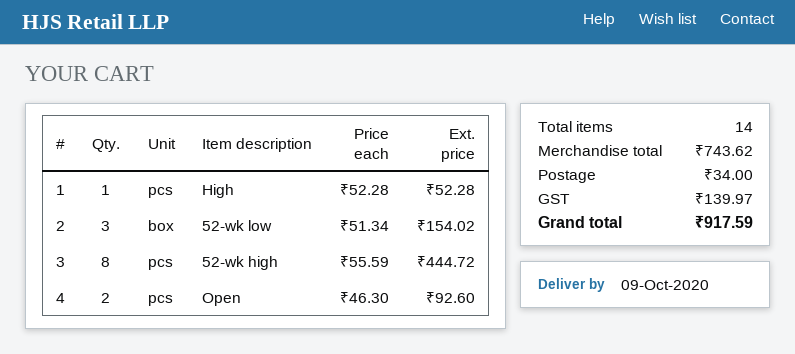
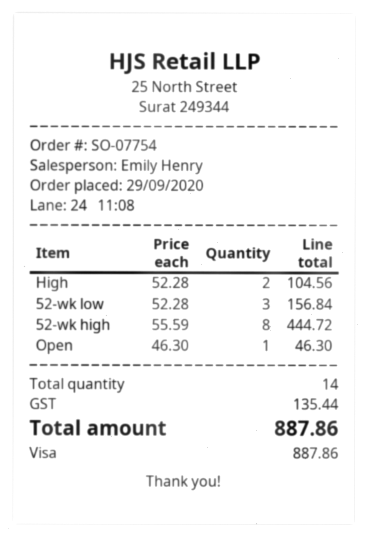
High: 1 x 52.28 = 52.28 -> 2 x 52.28 = 104.56
52-wk low: 3 x 51.34 = 154.02 -> 3 x 52.28 = 156.84
Open: 2 x 46.30 = 92.60 -> 1 x 46.30 = 46.30
shipping: 34.00 -> none
tax: 139.97 -> 135.44
total: 917.59 -> 887.86

